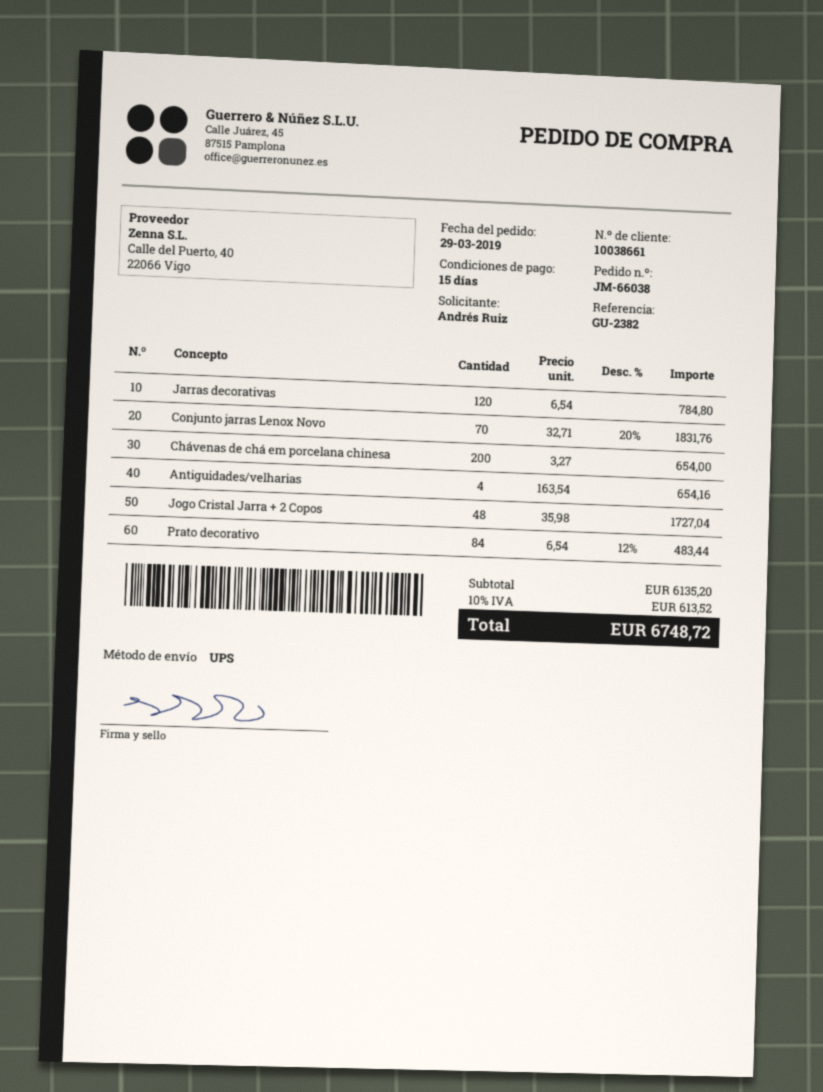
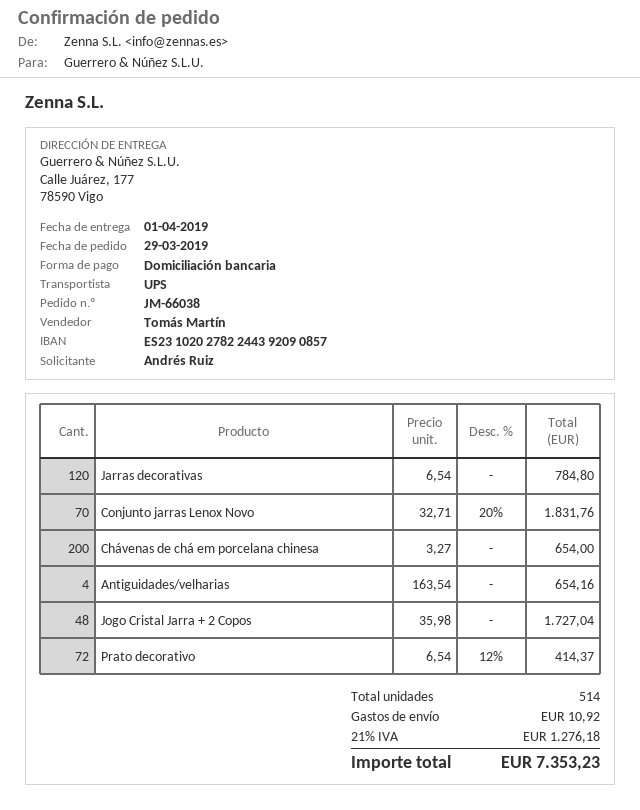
Prato decorativo: 84 x 6.54 - 12% = 483.44 -> 72 x 6.54 - 12% = 414.37
shipping: none -> 10.92
tax: 10% = 613.52 -> 21% = 1276.18
total: 6748.72 -> 7353.23

